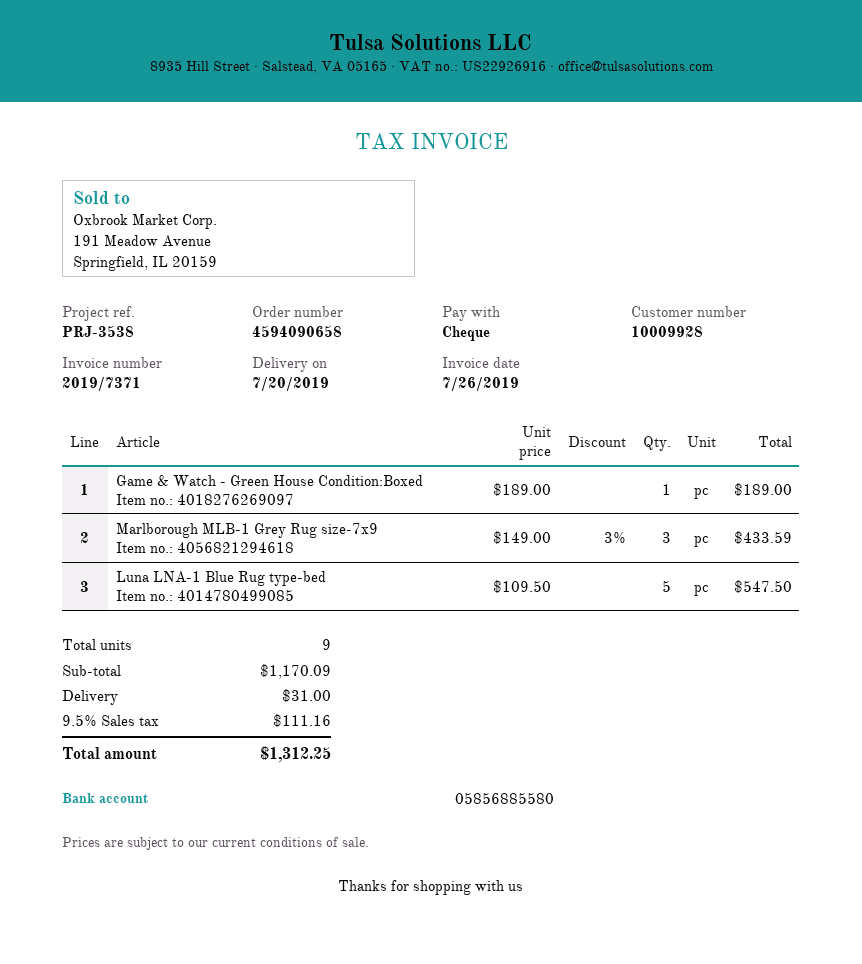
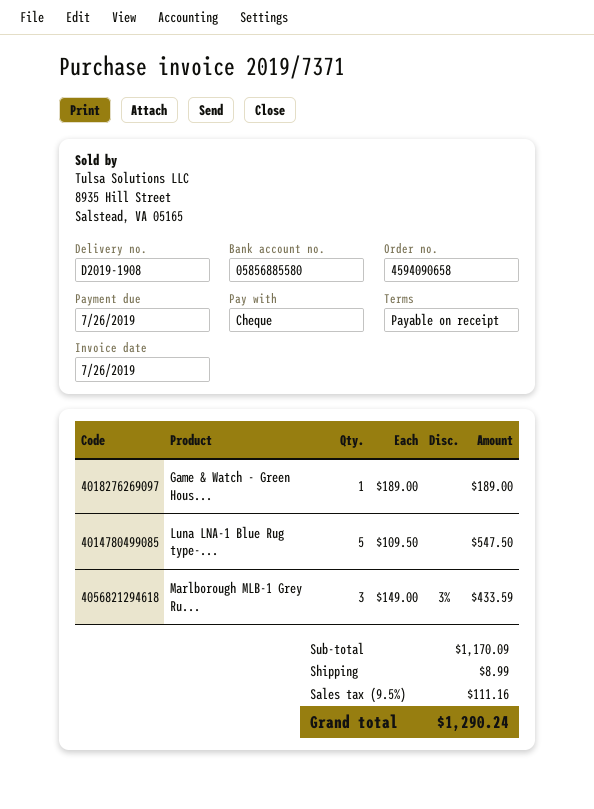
shipping: 31.00 -> 8.99
total: 1312.25 -> 1290.24

